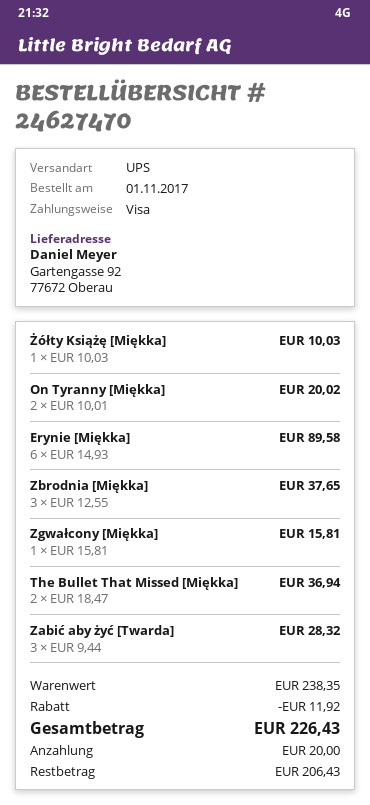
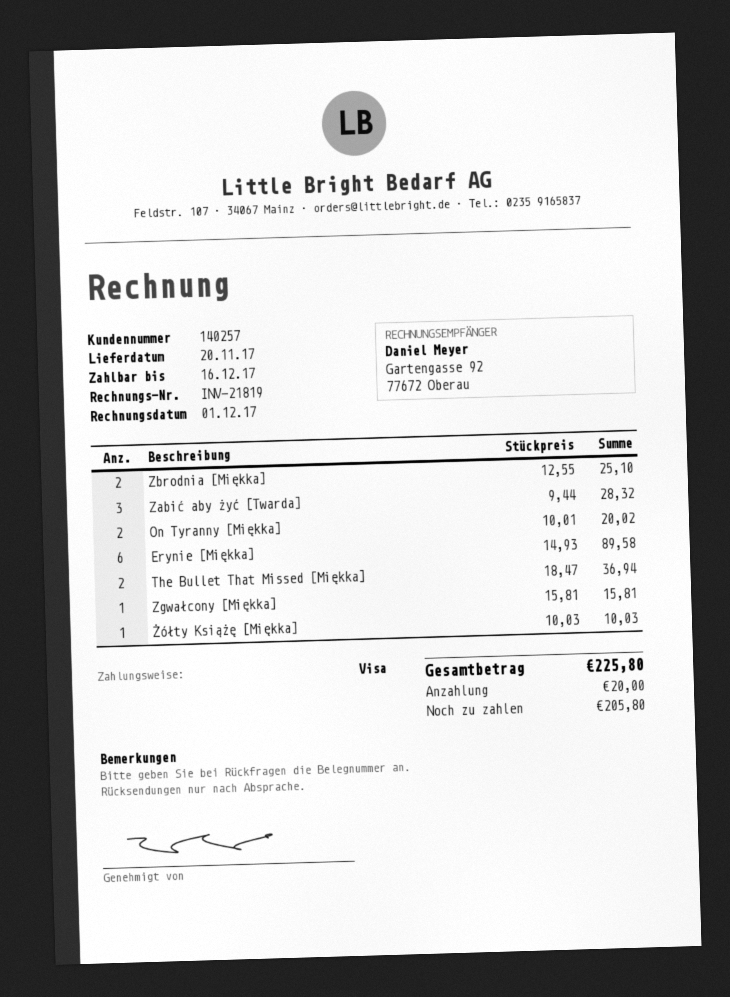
Zbrodnia [Miękka]: 3 x 12.55 = 37.65 -> 2 x 12.55 = 25.10
discount: 11.92 -> none
total: 226.43 -> 225.80
balance: 206.43 -> 205.80

